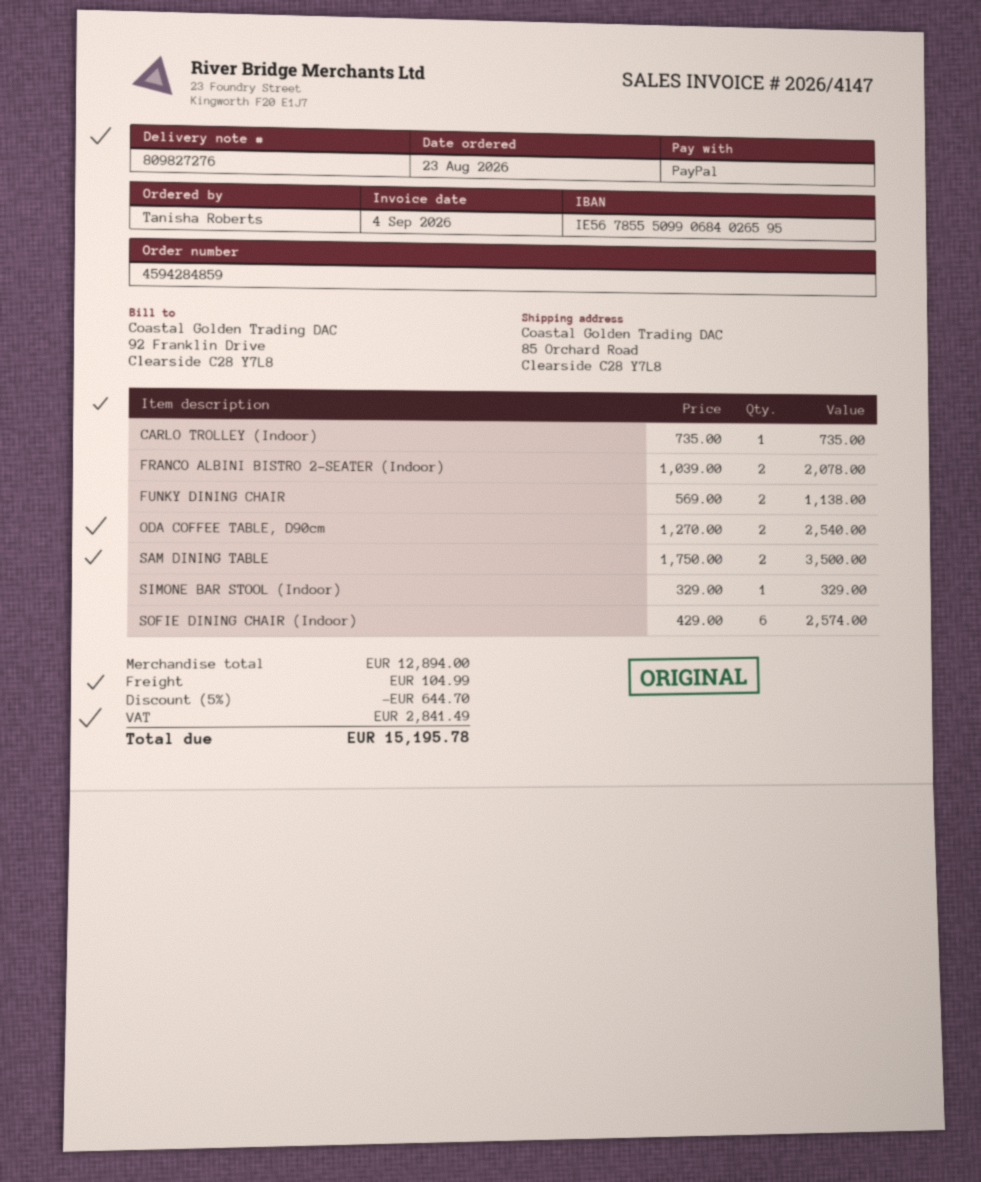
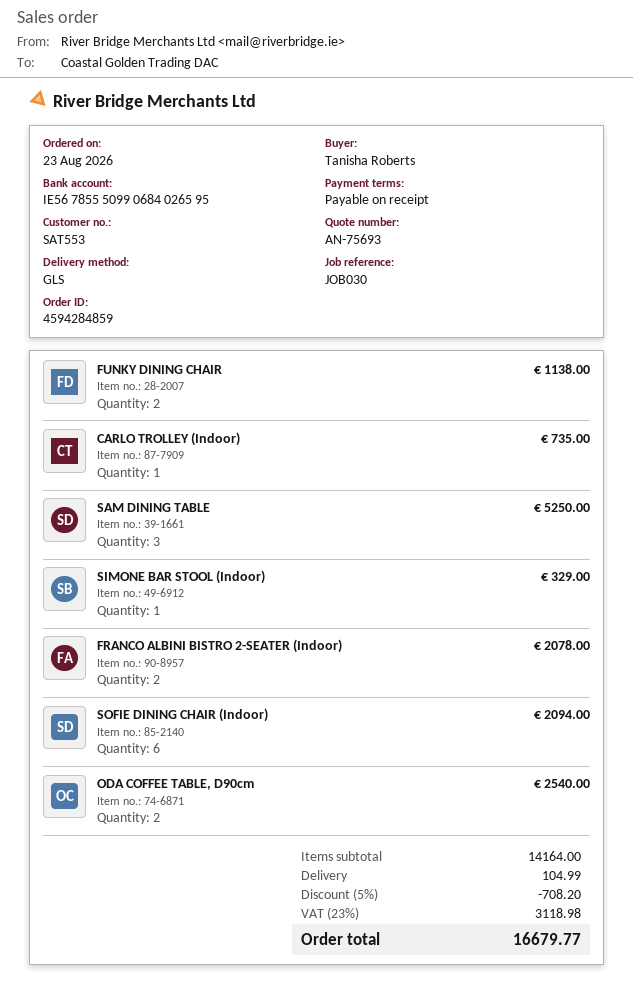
SAM DINING TABLE: 2 for 3500.00 -> 3 for 5250.00
SOFIE DINING CHAIR (Indoor): 6 for 2574.00 -> 6 for 2094.00
subtotal: 12894.00 -> 14164.00
discount: 5% = 644.70 -> 5% = 708.20
tax: 2841.49 -> 3118.98
total: 15195.78 -> 16679.77

